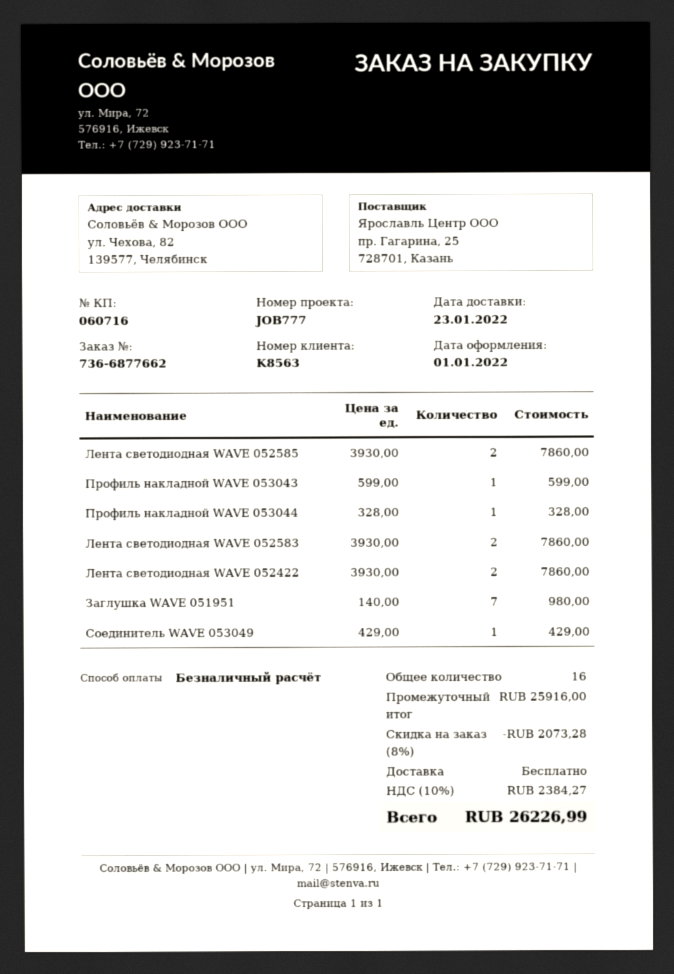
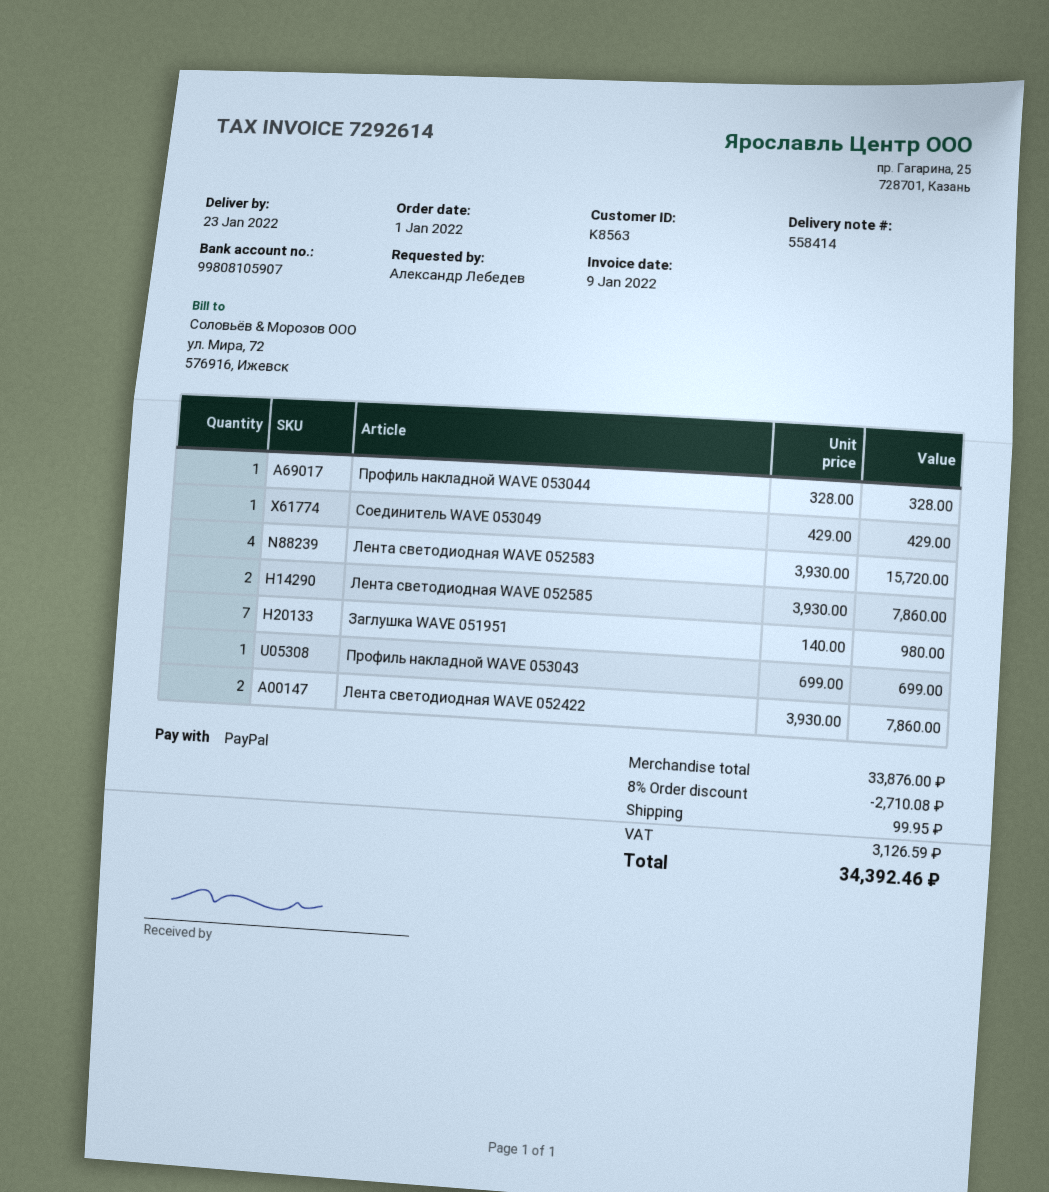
payment method: bank transfer -> PayPal
Профиль накладной WAVE 053043: 1 x 599.00 = 599.00 -> 1 x 699.00 = 699.00
Лента светодиодная WAVE 052583: 2 x 3930.00 = 7860.00 -> 4 x 3930.00 = 15720.00
subtotal: 25916.00 -> 33876.00
discount: 8% = 2073.28 -> 8% = 2710.08
shipping: 0.00 -> 99.95
tax: 2384.27 -> 3126.59
total: 26226.99 -> 34392.46

